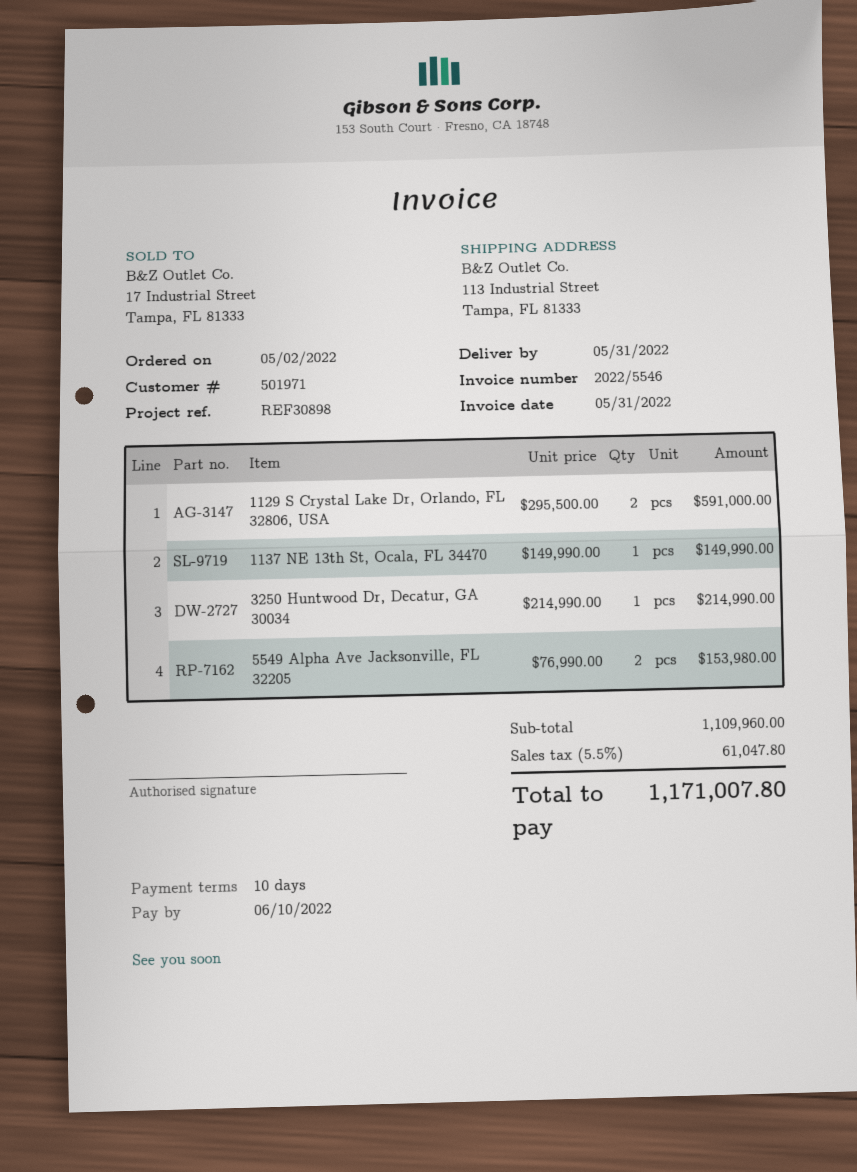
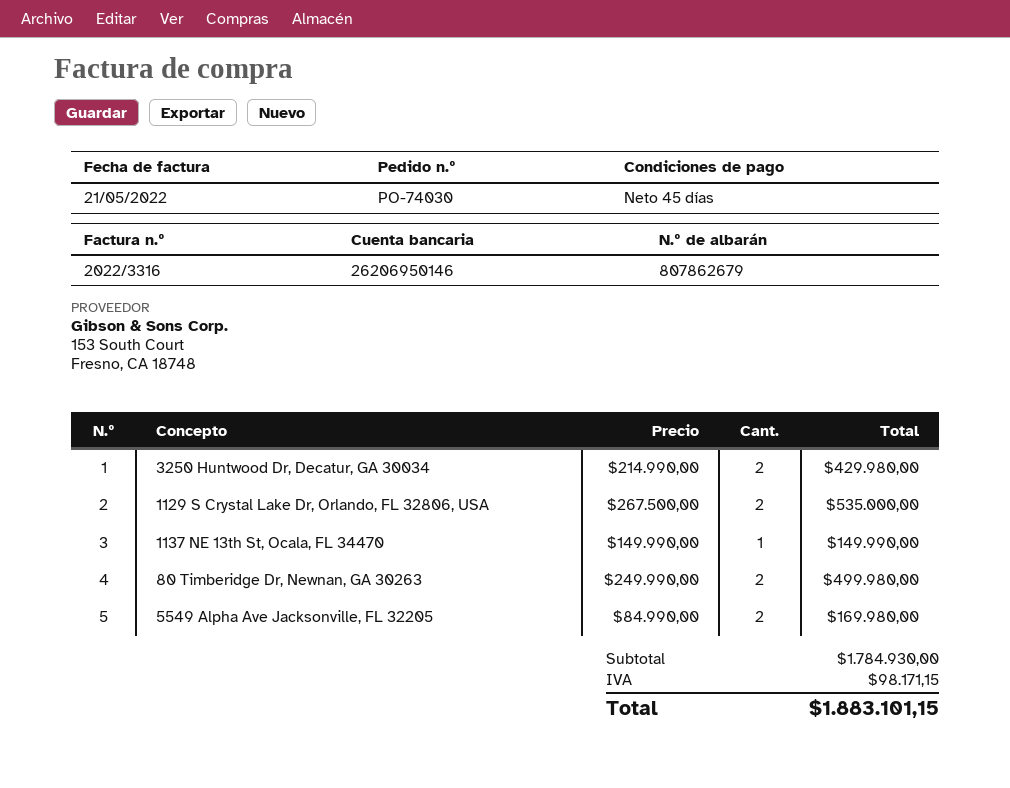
invoice number: 2022/5546 -> 2022/3316
invoice date: 2022-05-31 -> 2022-05-21
payment terms: 10 days -> 45 days
1129 S Crystal Lake Dr, Orlando, FL 32806, USA: 2 x 295500.00 = 591000.00 -> 2 x 267500.00 = 535000.00
3250 Huntwood Dr, Decatur, GA 30034: 1 x 214990.00 = 214990.00 -> 2 x 214990.00 = 429980.00
5549 Alpha Ave Jacksonville, FL 32205: 2 x 76990.00 = 153980.00 -> 2 x 84990.00 = 169980.00
80 Timberidge Dr, Newnan, GA 30263: none -> 2 x 249990.00 = 499980.00
subtotal: 1109960.00 -> 1784930.00
tax: 61047.80 -> 98171.15
total: 1171007.80 -> 1883101.15

